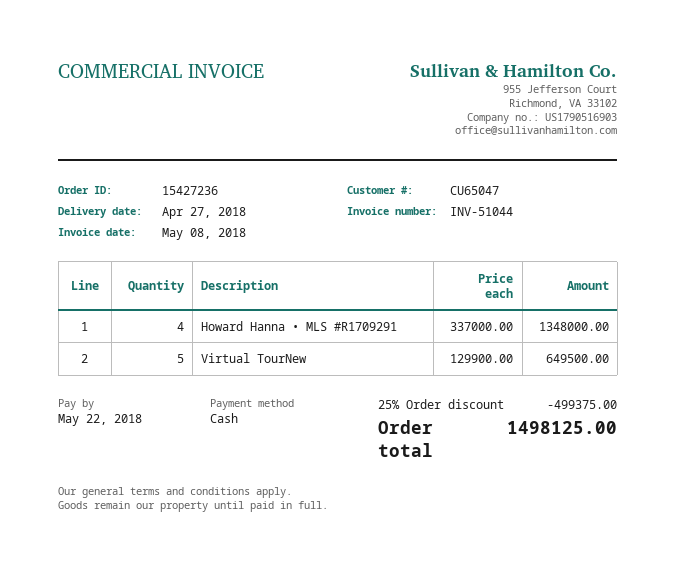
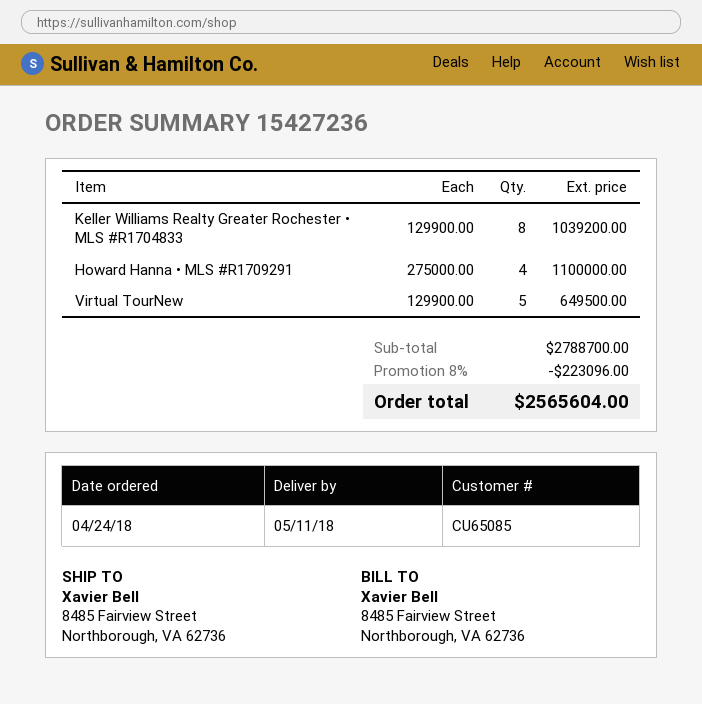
delivery date: 2018-04-27 -> 2018-05-11
customer number: CU65047 -> CU65085
Howard Hanna • MLS #R1709291: 4 x 337000.00 = 1348000.00 -> 4 x 275000.00 = 1100000.00
Keller Williams Realty Greater Rochester • MLS #R1704833: none -> 8 x 129900.00 = 1039200.00
discount: 25% = 499375.00 -> 8% = 223096.00
total: 1498125.00 -> 2565604.00

